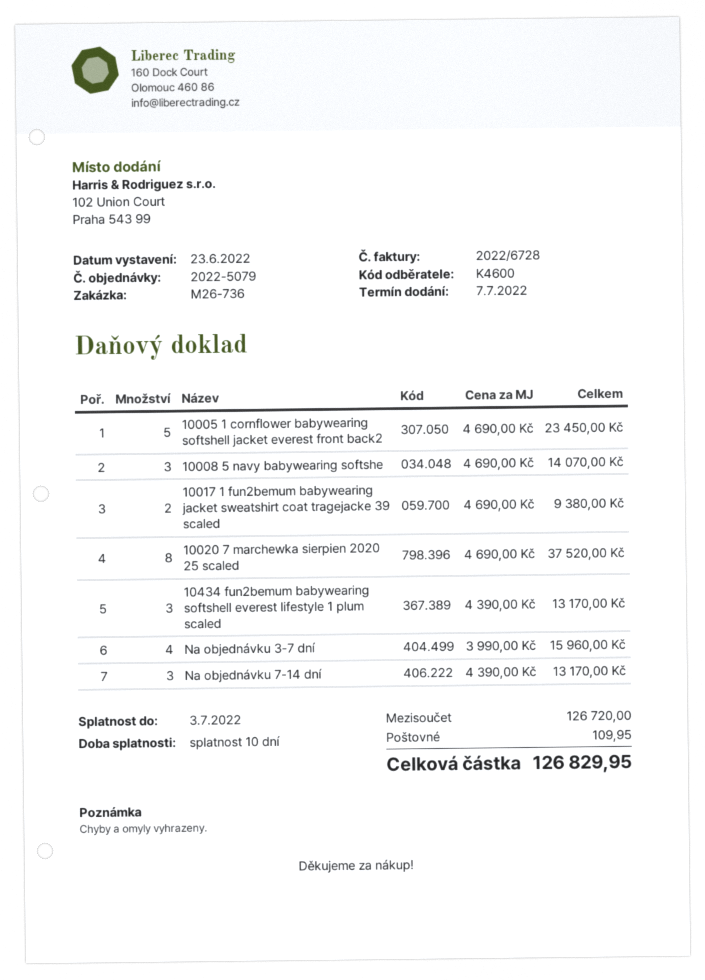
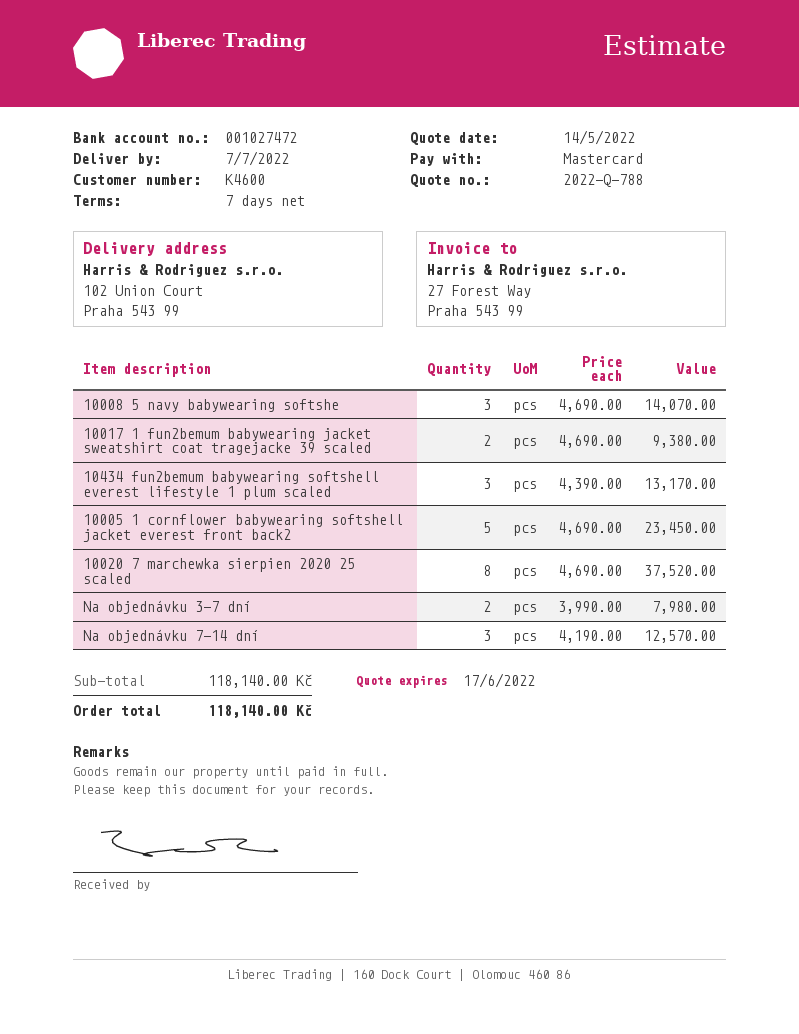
payment terms: 10 days -> 7 days
Na objednávku 3-7 dní: 4 x 3990.00 = 15960.00 -> 2 x 3990.00 = 7980.00
Na objednávku 7-14 dní: 3 x 4390.00 = 13170.00 -> 3 x 4190.00 = 12570.00
subtotal: 126720.00 -> 118140.00
shipping: 109.95 -> none
total: 126829.95 -> 118140.00

